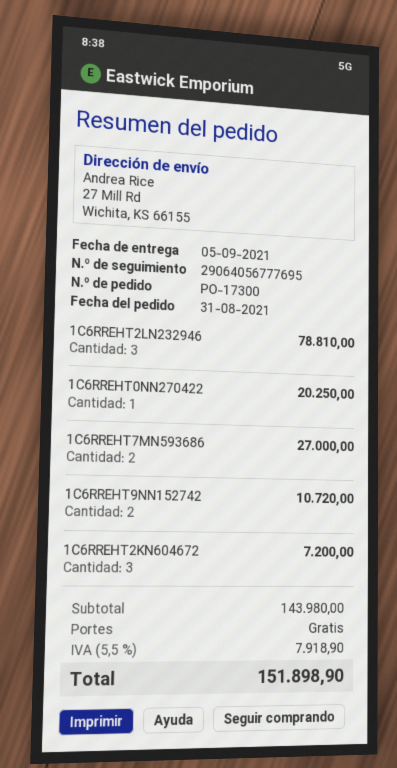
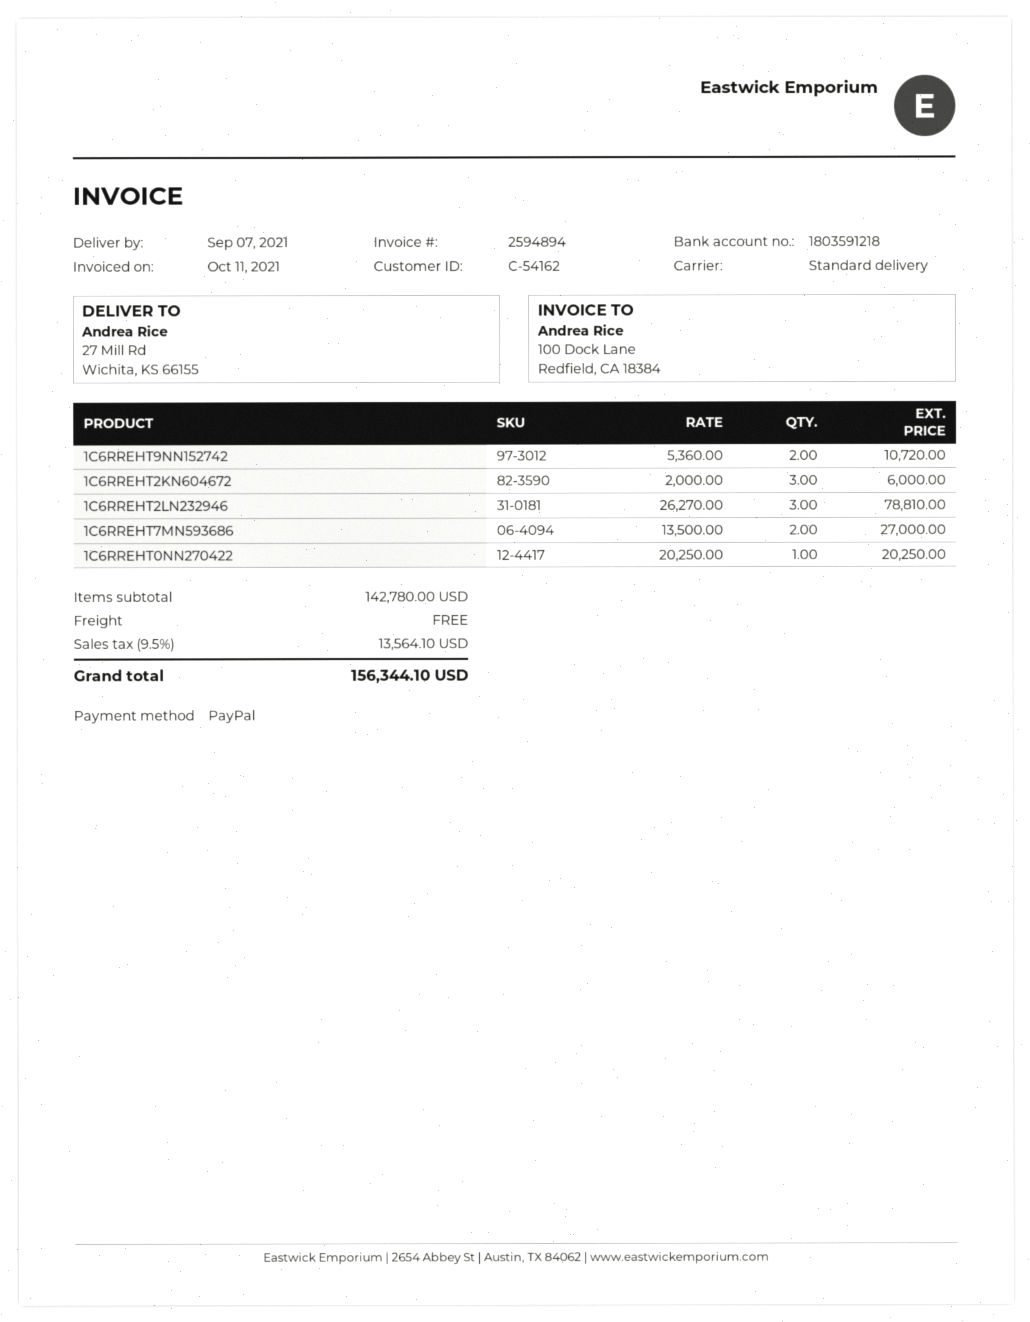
delivery date: 2021-09-05 -> 2021-09-07
1C6RREHT2KN604672: 3 for 7200.00 -> 3 for 6000.00
subtotal: 143980.00 -> 142780.00
tax: 5.5% = 7918.90 -> 9.5% = 13564.10
total: 151898.90 -> 156344.10

